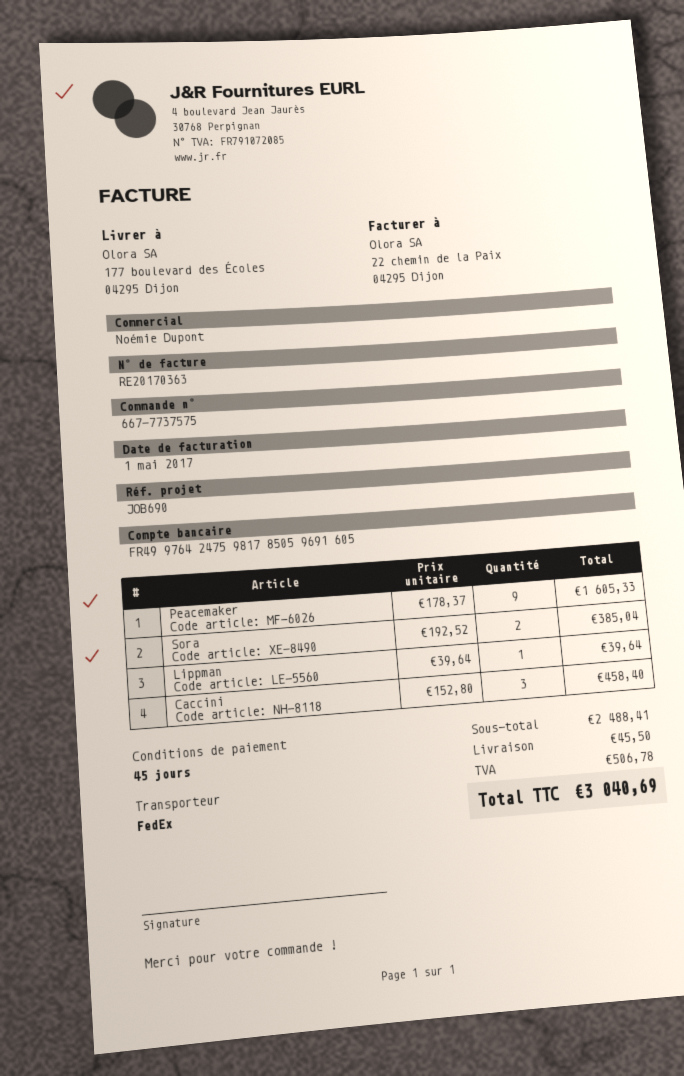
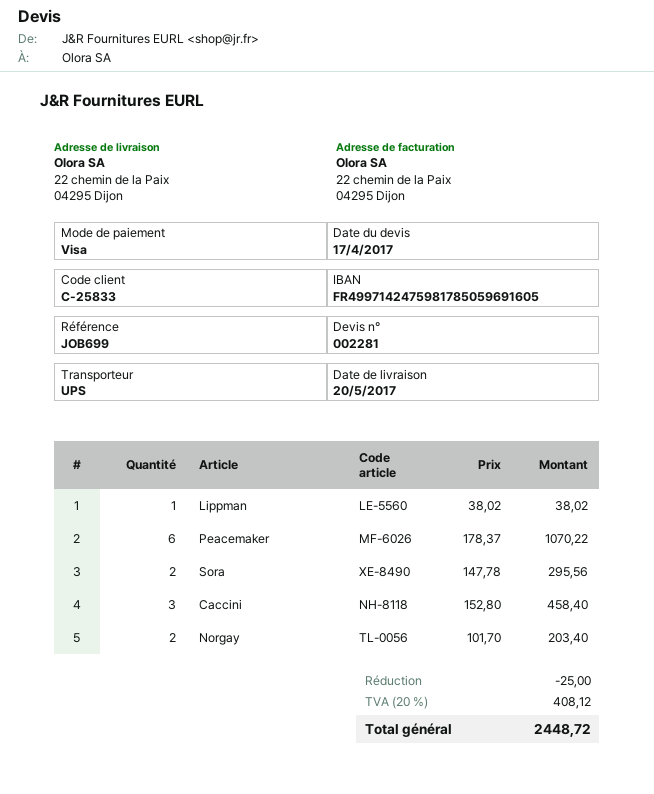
reference: JOB690 -> JOB699
bank account: FR4997642475981785059691605 -> FR4997142475981785059691605
shipping method: FedEx -> UPS
ship to: 177 boulevard des Écoles, 04295 Dijon -> 22 chemin de la Paix, 04295 Dijon
Peacemaker: 9 x 178.37 = 1605.33 -> 6 x 178.37 = 1070.22
Sora: 2 x 192.52 = 385.04 -> 2 x 147.78 = 295.56
Lippman: 1 x 39.64 = 39.64 -> 1 x 38.02 = 38.02
Norgay: none -> 2 x 101.70 = 203.40
discount: none -> 25.00
shipping: 45.50 -> none
tax: 506.78 -> 408.12
total: 3040.69 -> 2448.72

